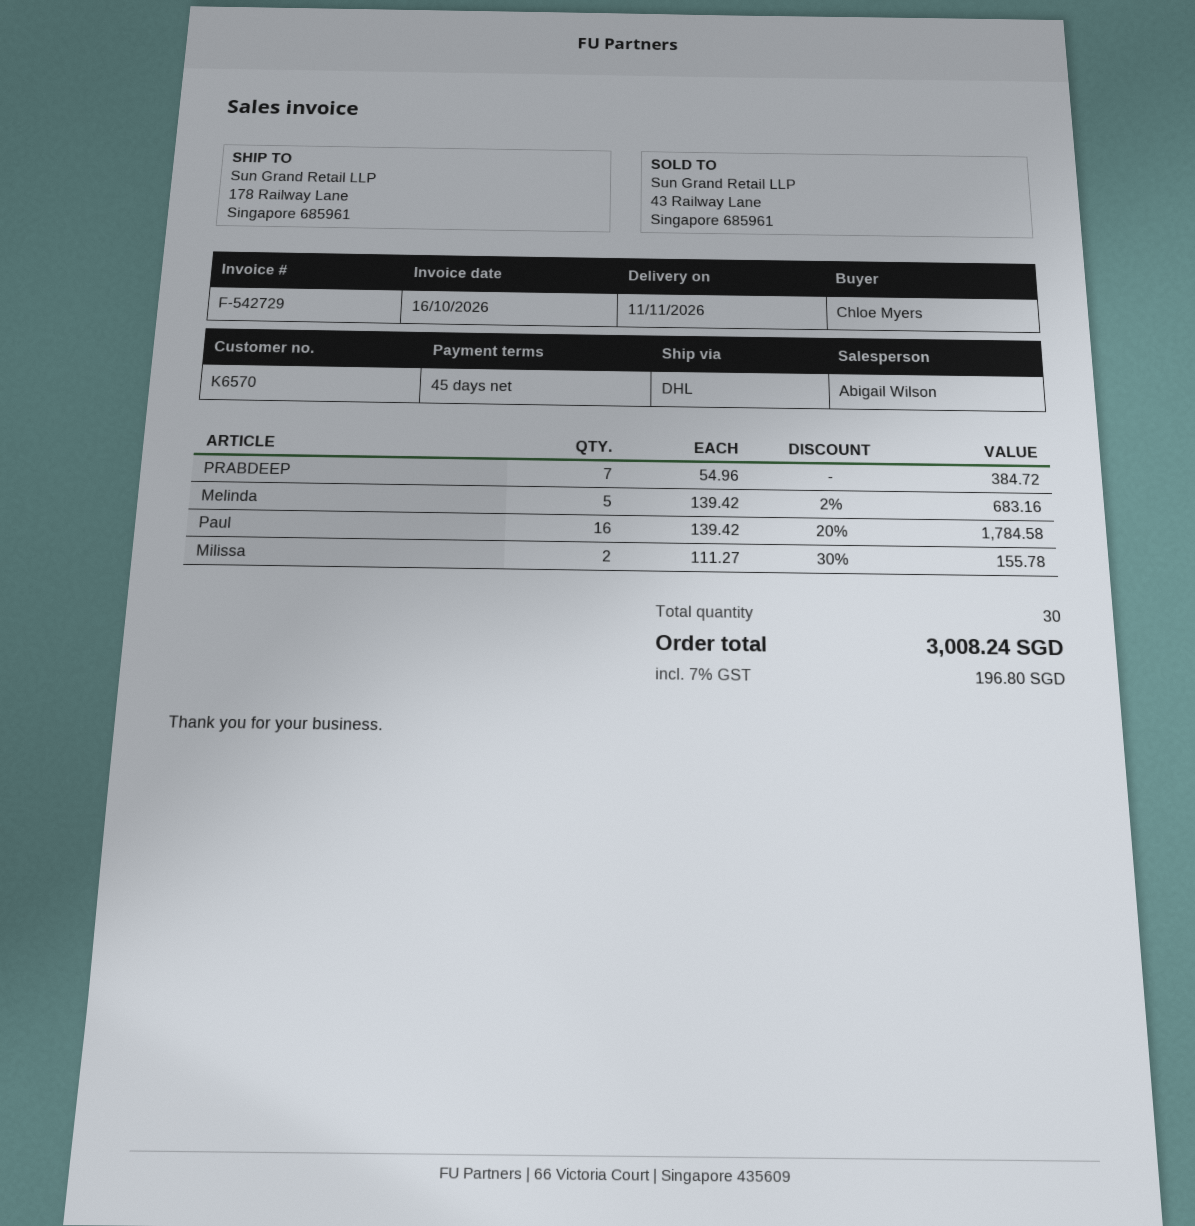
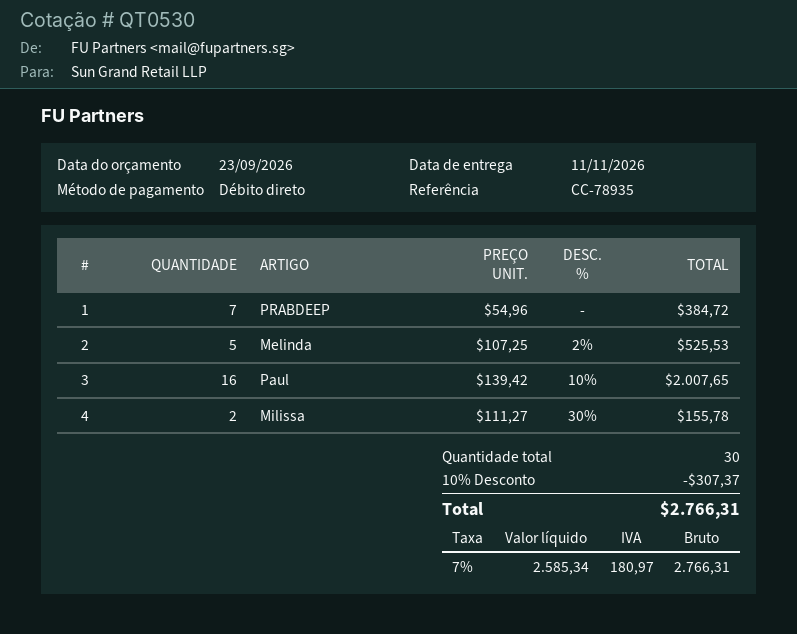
Melinda: 5 x 139.42 - 2% = 683.16 -> 5 x 107.25 - 2% = 525.53
Paul: 16 x 139.42 - 20% = 1784.58 -> 16 x 139.42 - 10% = 2007.65
discount: none -> 10% = 307.37
tax: 7% = 196.80 -> 7% = 180.97
total: 3008.24 -> 2766.31

